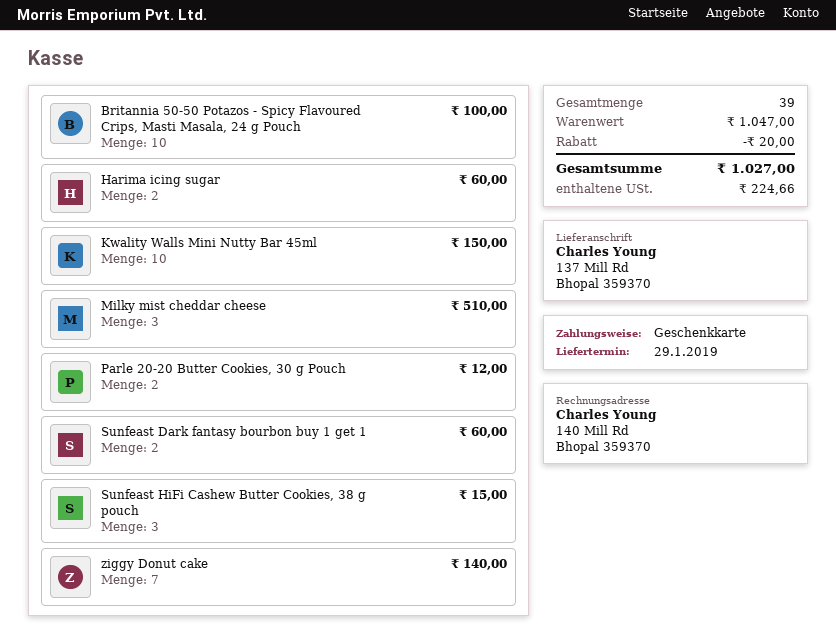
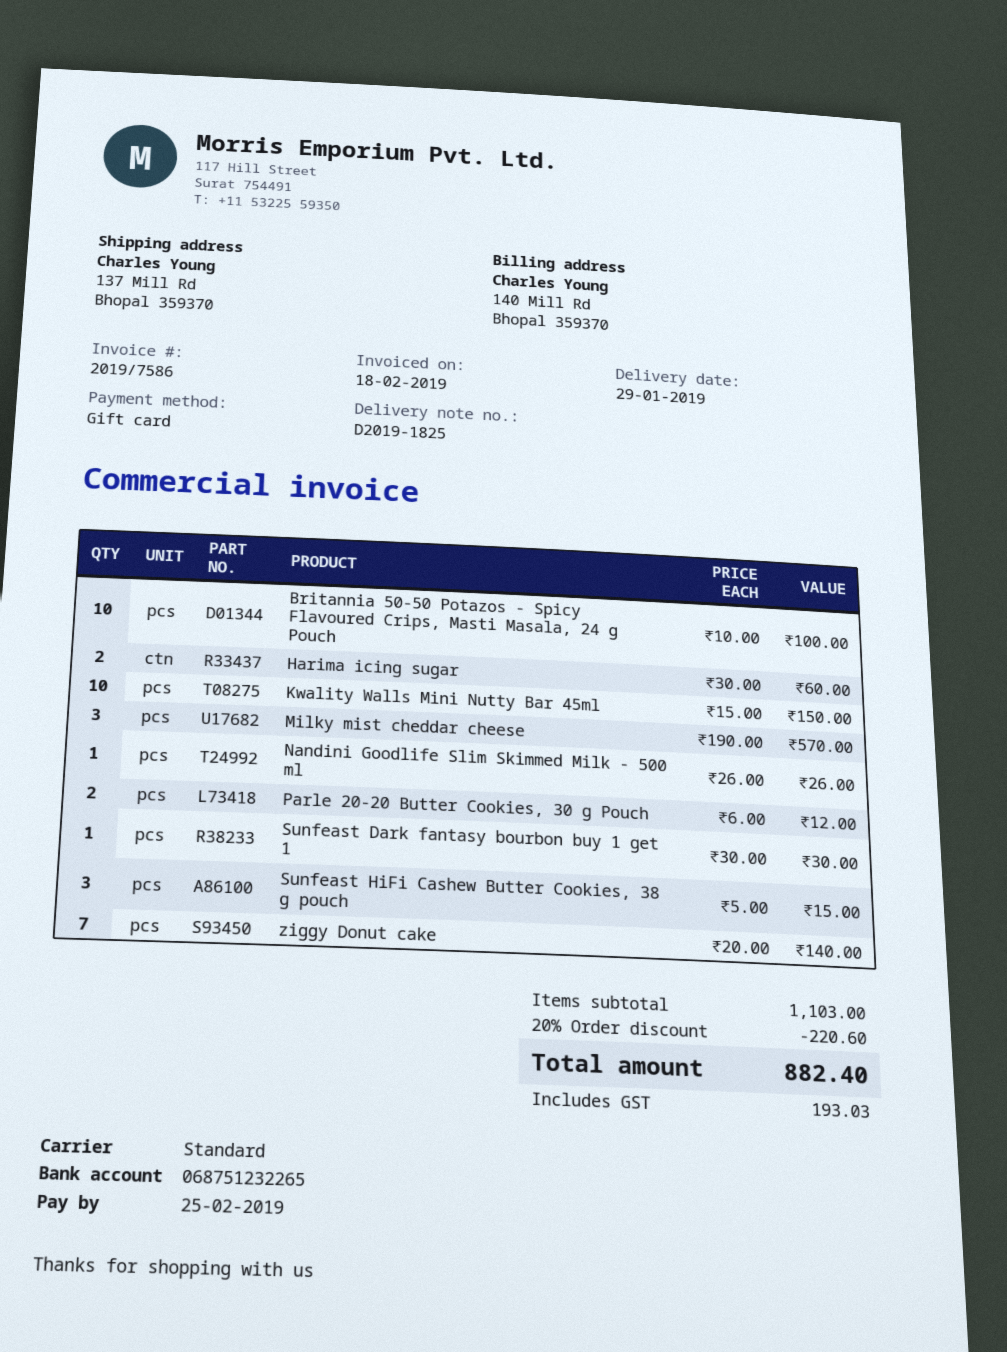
Milky mist cheddar cheese: 3 for 510.00 -> 3 for 570.00
Sunfeast Dark fantasy bourbon buy 1 get 1: 2 for 60.00 -> 1 for 30.00
Nandini Goodlife Slim Skimmed Milk - 500 ml: none -> 1 for 26.00
subtotal: 1047.00 -> 1103.00
discount: 20.00 -> 220.60
tax: 224.66 -> 193.03
total: 1027.00 -> 882.40

